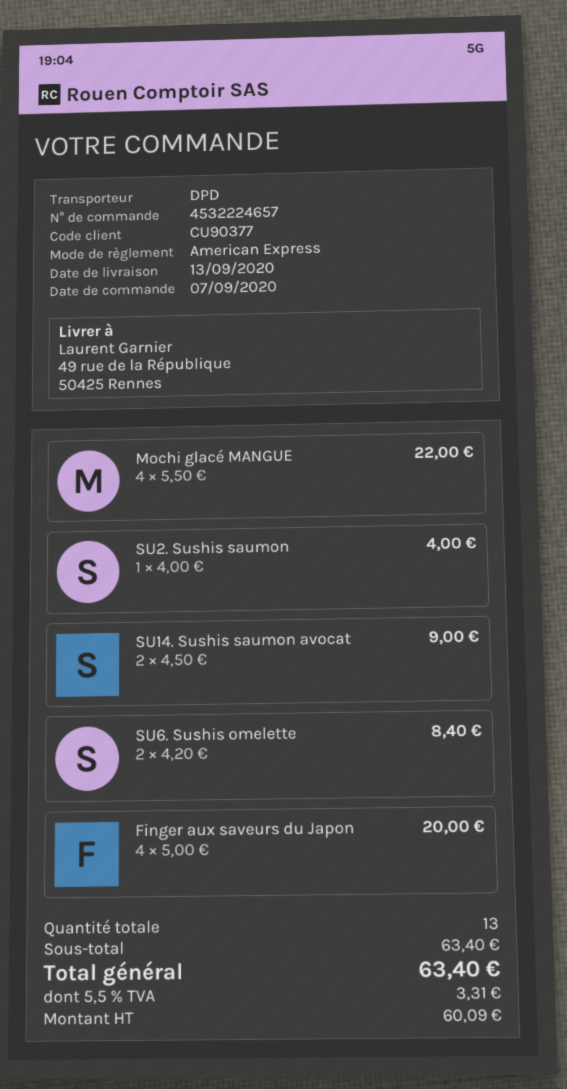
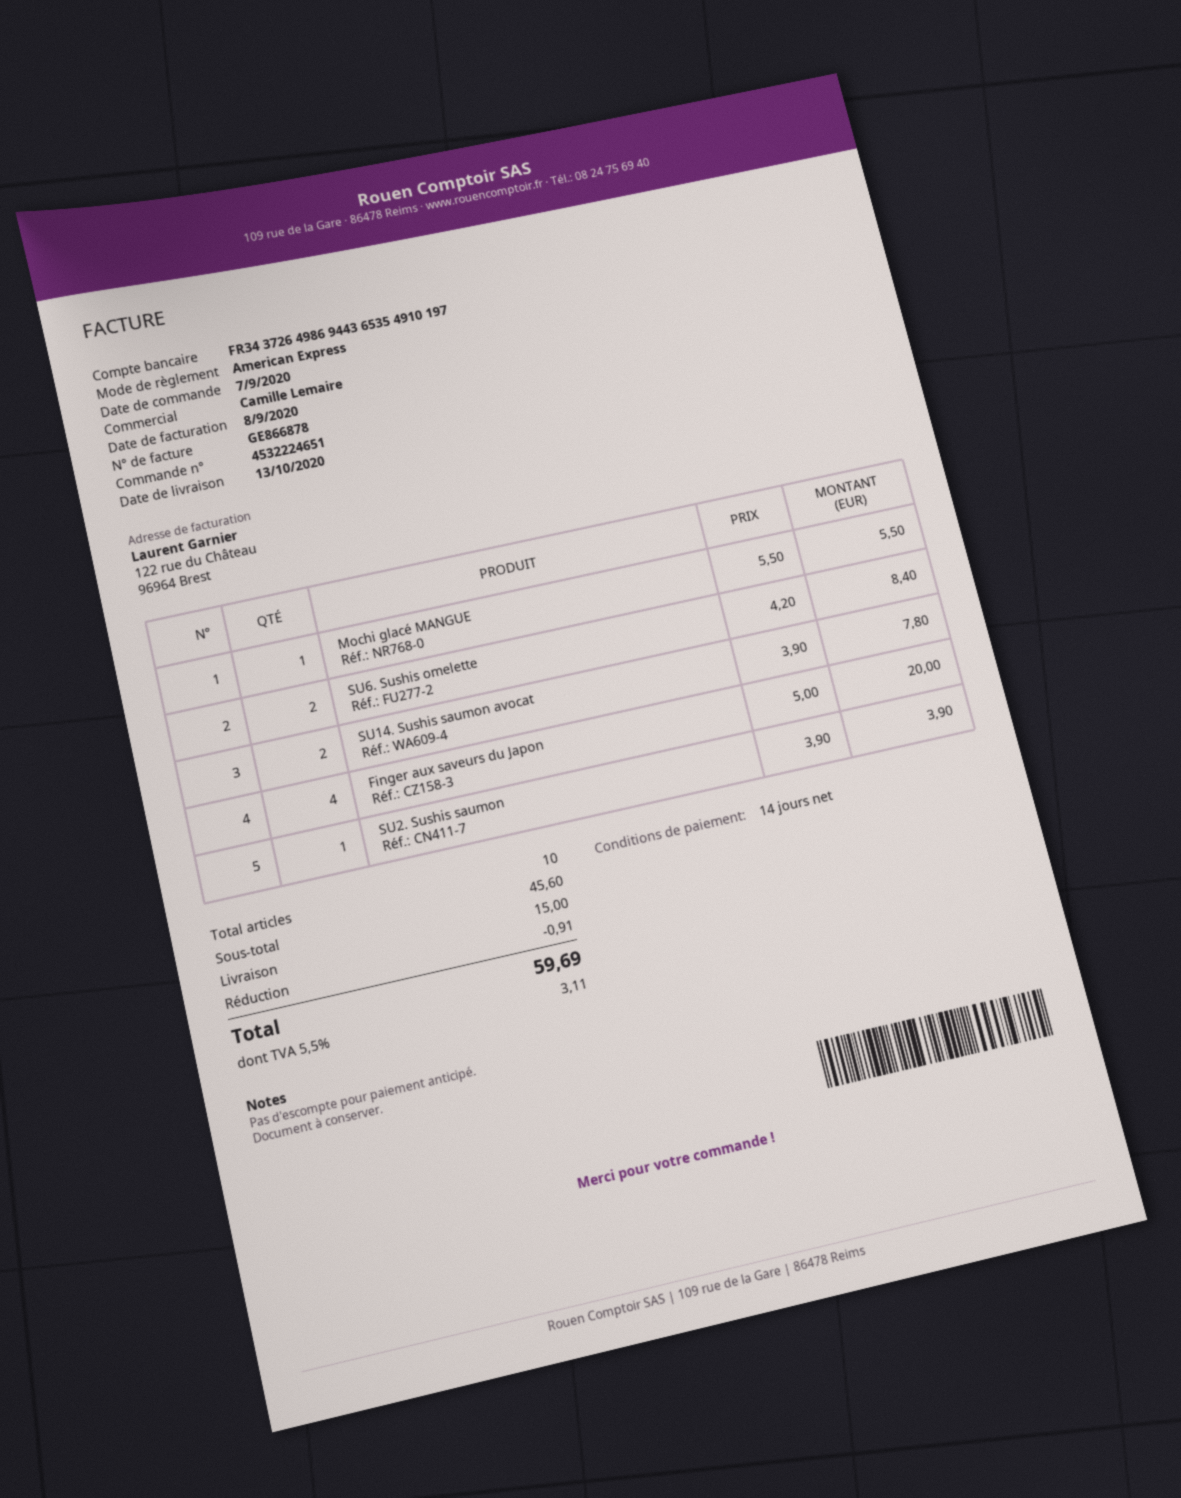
order number: 4532224657 -> 4532224651
delivery date: 2020-09-13 -> 2020-10-13
Mochi glacé MANGUE: 4 x 5.50 = 22.00 -> 1 x 5.50 = 5.50
SU2. Sushis saumon: 1 x 4.00 = 4.00 -> 1 x 3.90 = 3.90
SU14. Sushis saumon avocat: 2 x 4.50 = 9.00 -> 2 x 3.90 = 7.80
total quantity: 13 -> 10
subtotal: 63.40 -> 45.60
discount: none -> 0.91
shipping: none -> 15.00
tax: 5.5% = 3.31 -> 5.5% = 3.11
total: 63.40 -> 59.69

